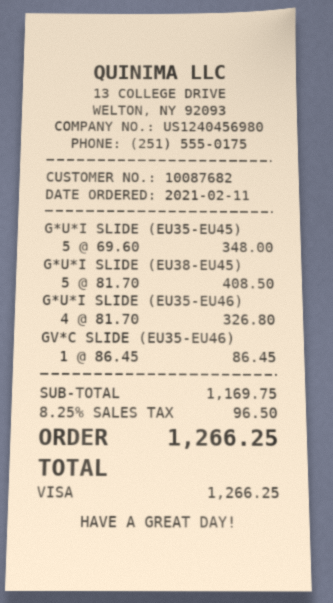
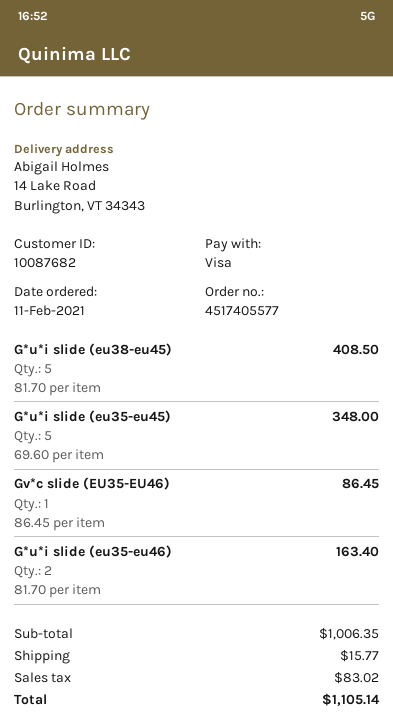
G*U*I SLIDE (EU35-EU46): 4 x 81.70 = 326.80 -> 2 x 81.70 = 163.40
subtotal: 1169.75 -> 1006.35
shipping: none -> 15.77
tax: 96.50 -> 83.02
total: 1266.25 -> 1105.14

